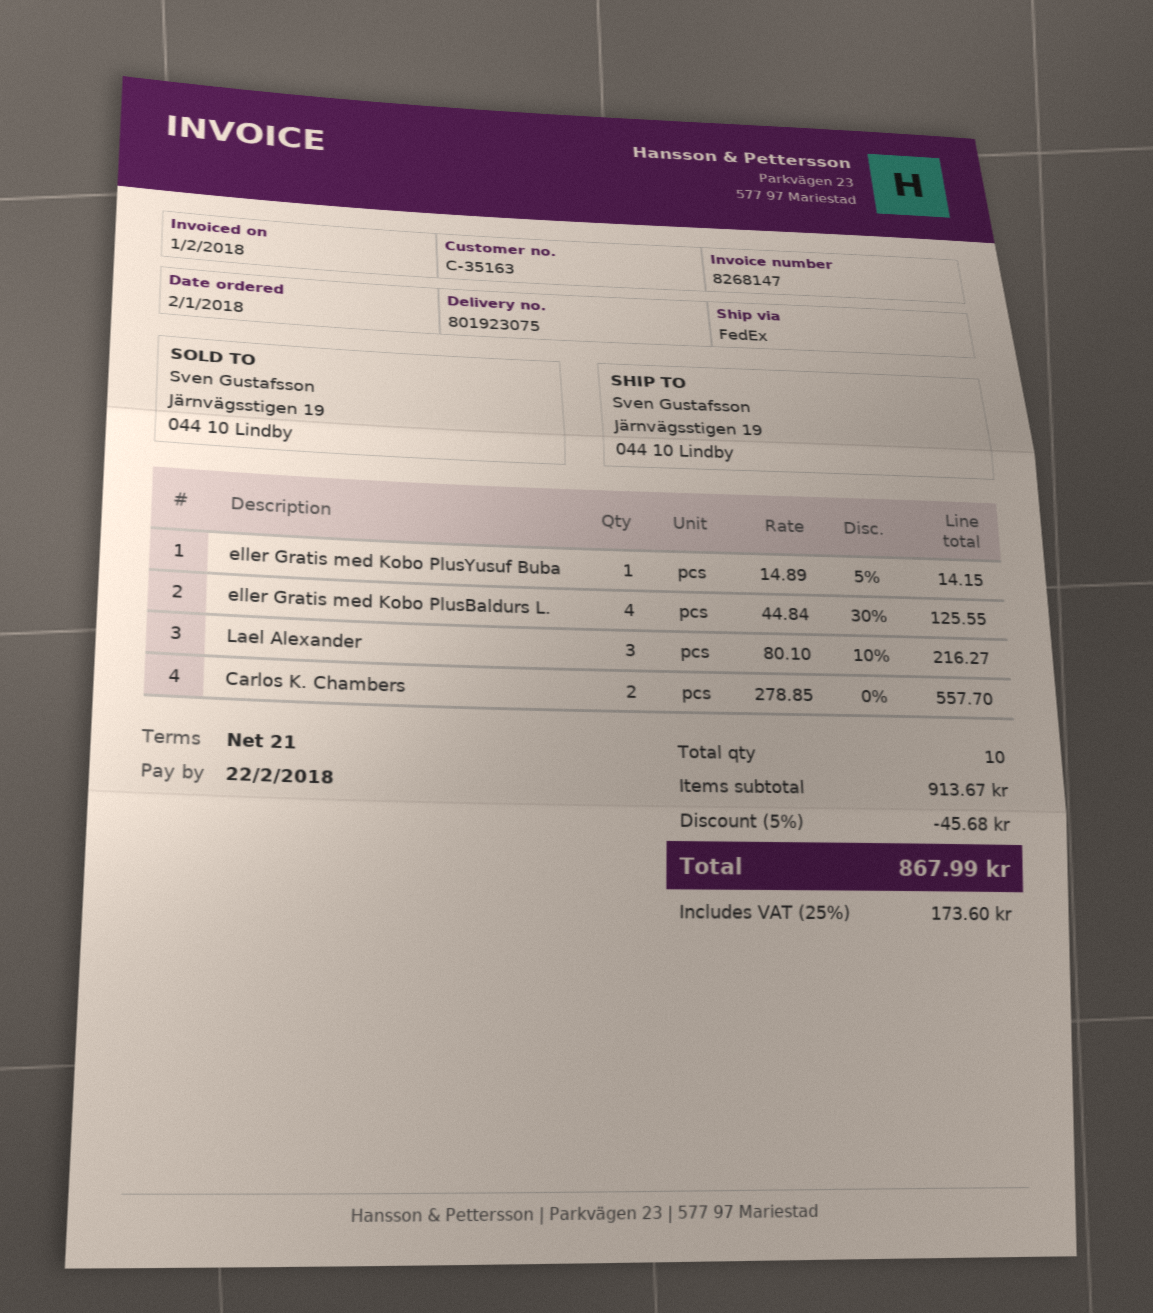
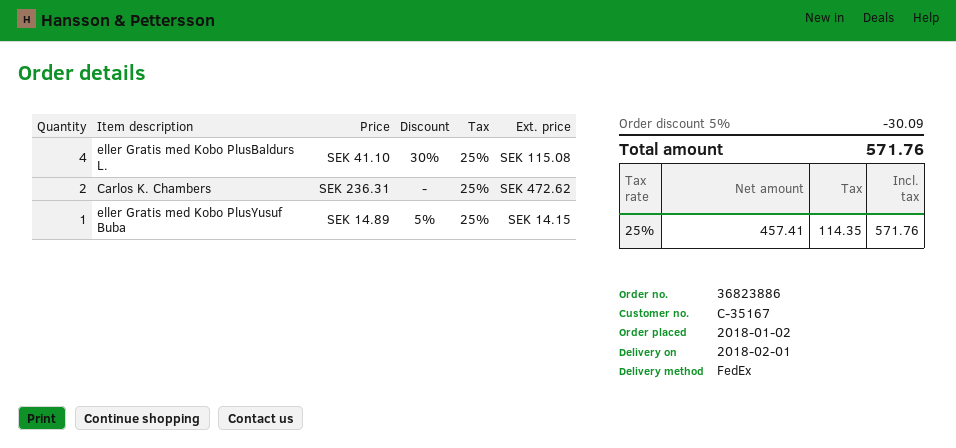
customer number: C-35163 -> C-35167
eller Gratis med Kobo PlusBaldurs L.: 4 x 44.84 - 30% = 125.55 -> 4 x 41.10 - 30% = 115.08
Lael Alexander: 3 x 80.10 - 10% = 216.27 -> none
Carlos K. Chambers: 2 x 278.85 = 557.70 -> 2 x 236.31 = 472.62
discount: 5% = 45.68 -> 5% = 30.09
tax: 25% = 173.60 -> 25% = 114.35
total: 867.99 -> 571.76

